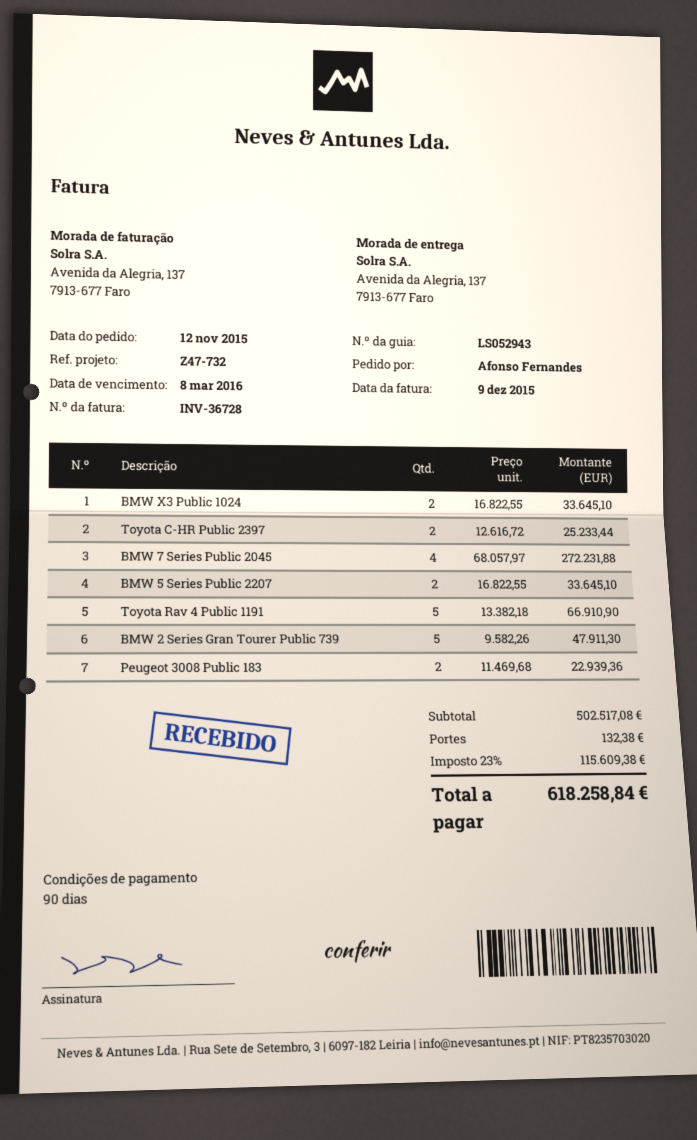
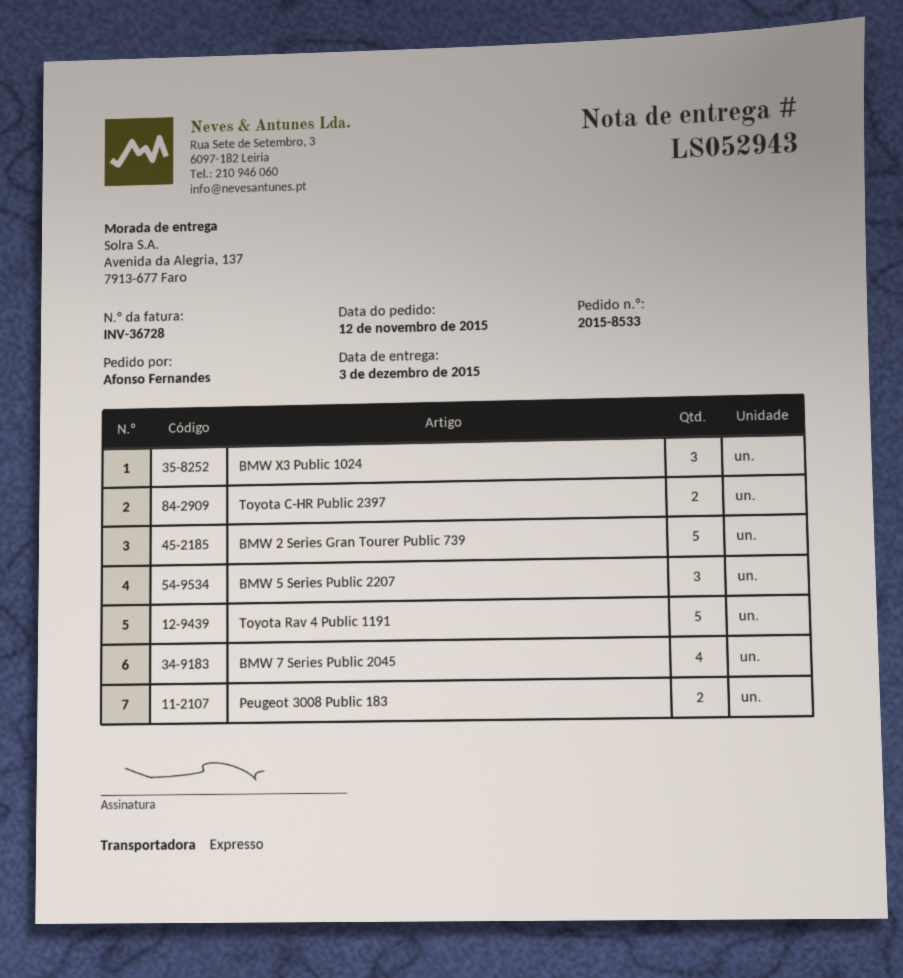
BMW X3 Public 1024: 2 -> 3
BMW 5 Series Public 2207: 2 -> 3

